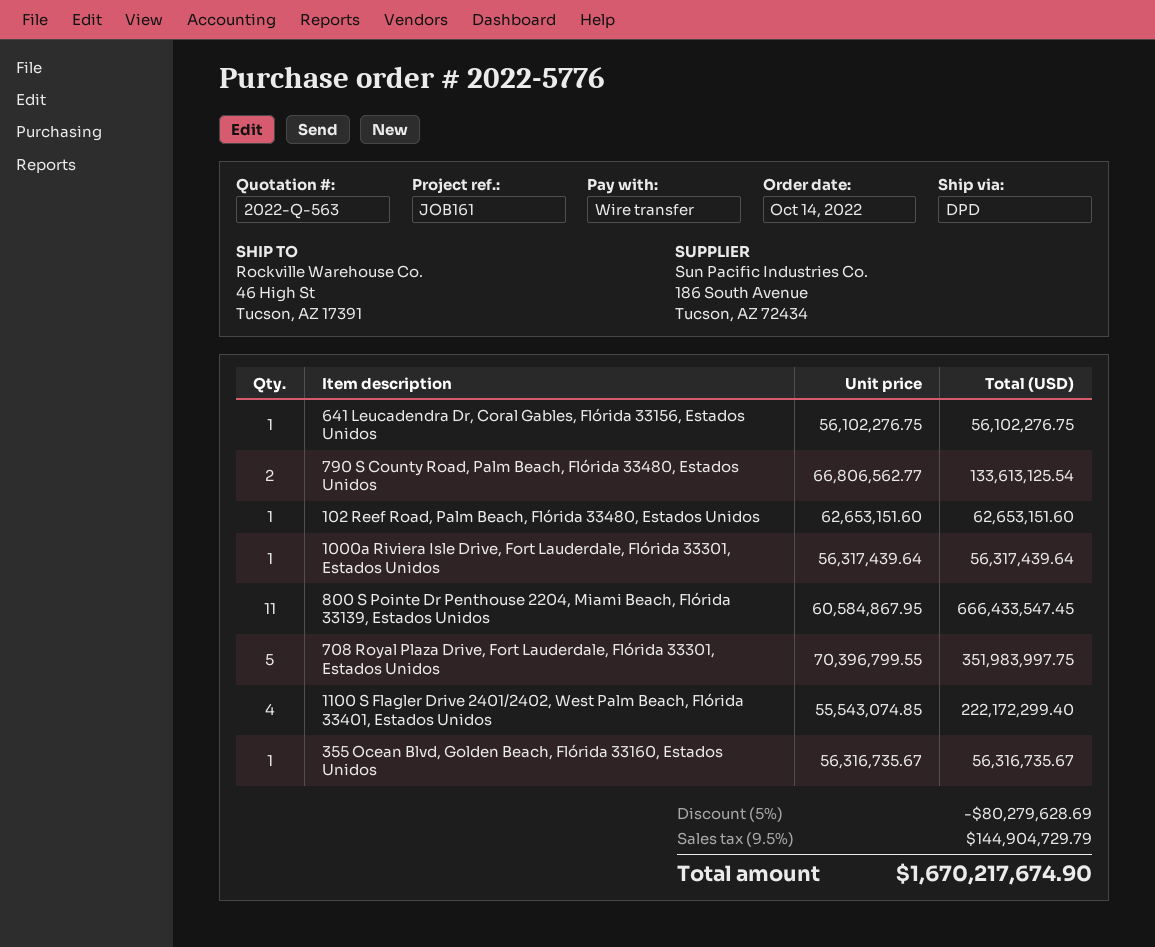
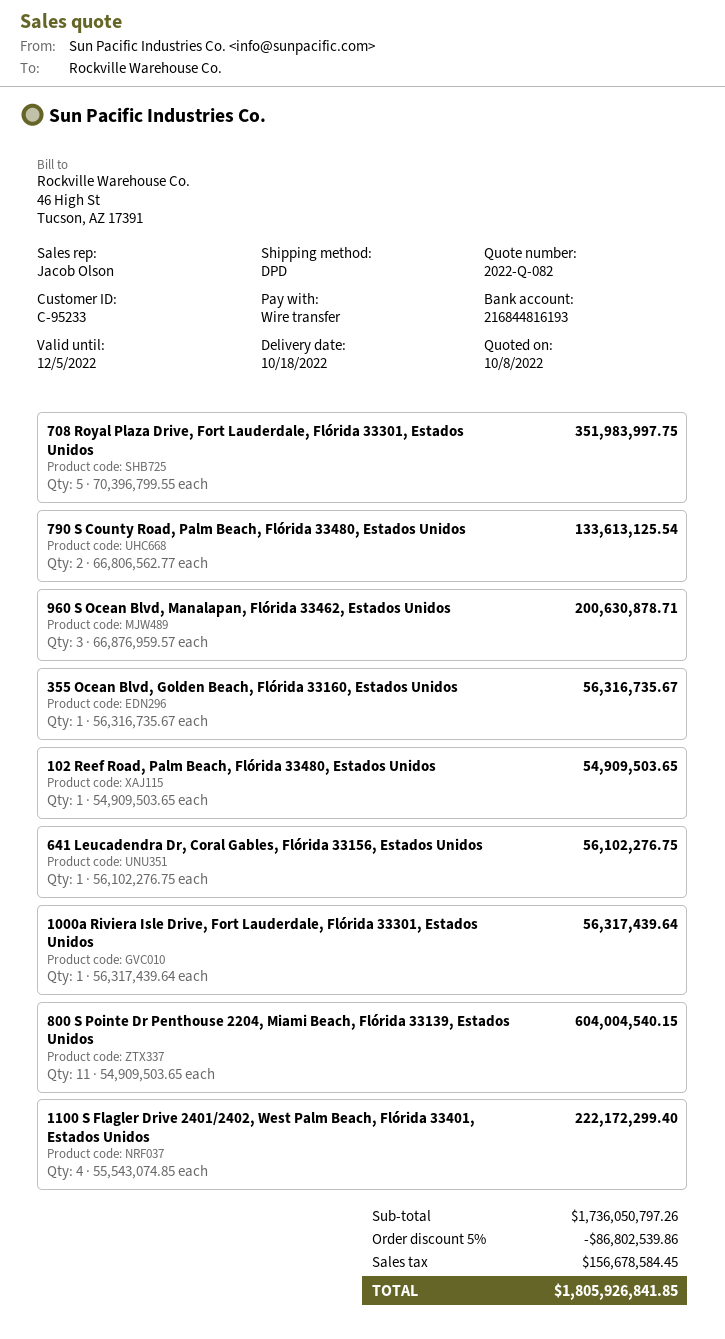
quote number: 2022-Q-563 -> 2022-Q-082
102 Reef Road, Palm Beach, Flórida 33480, Estados Unidos: 1 x 62653151.60 = 62653151.60 -> 1 x 54909503.65 = 54909503.65
800 S Pointe Dr Penthouse 2204, Miami Beach, Flórida 33139, Estados Unidos: 11 x 60584867.95 = 666433547.45 -> 11 x 54909503.65 = 604004540.15
960 S Ocean Blvd, Manalapan, Flórida 33462, Estados Unidos: none -> 3 x 66876959.57 = 200630878.71
discount: 5% = 80279628.69 -> 5% = 86802539.86
tax: 144904729.79 -> 156678584.45
total: 1670217674.90 -> 1805926841.85

